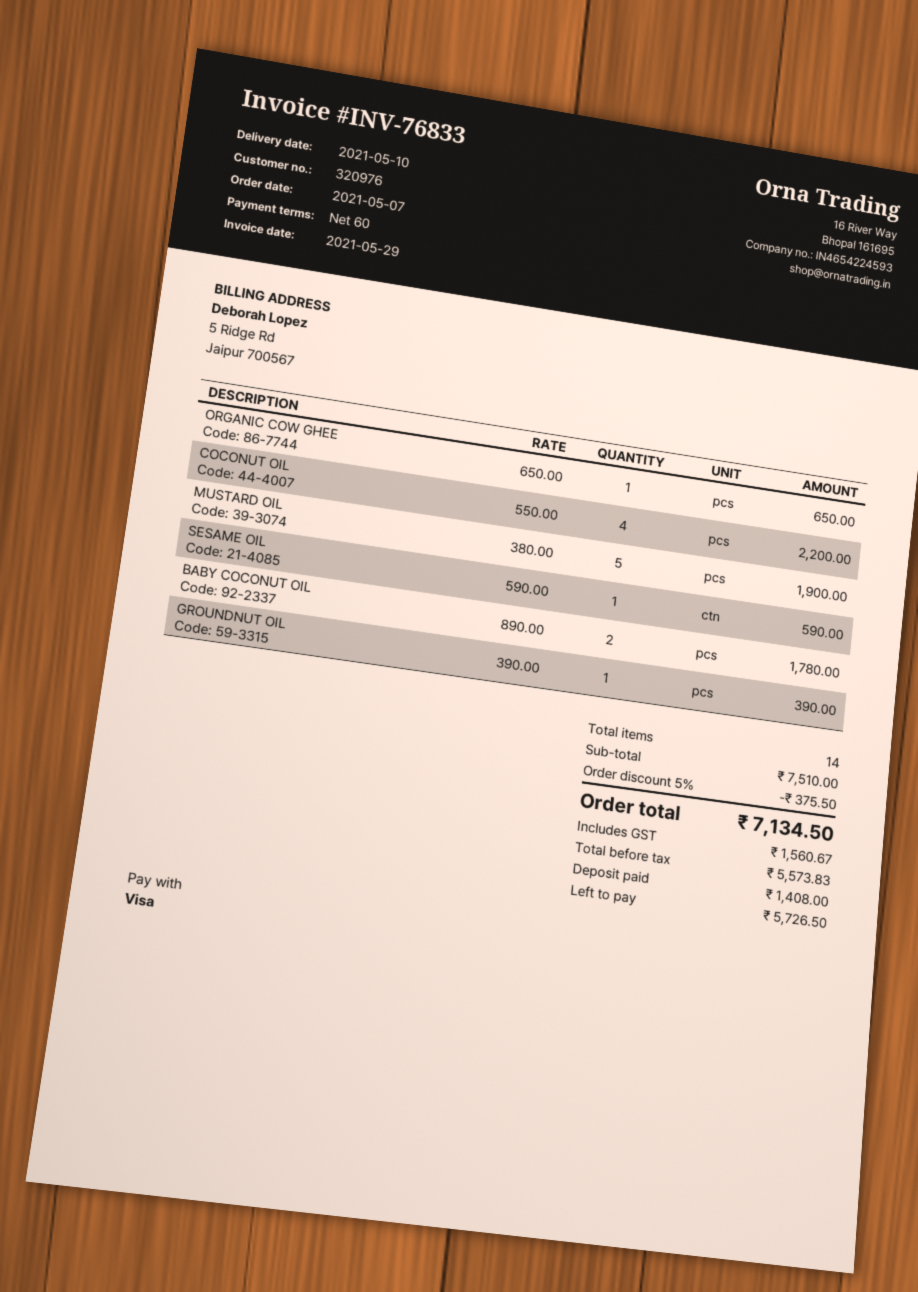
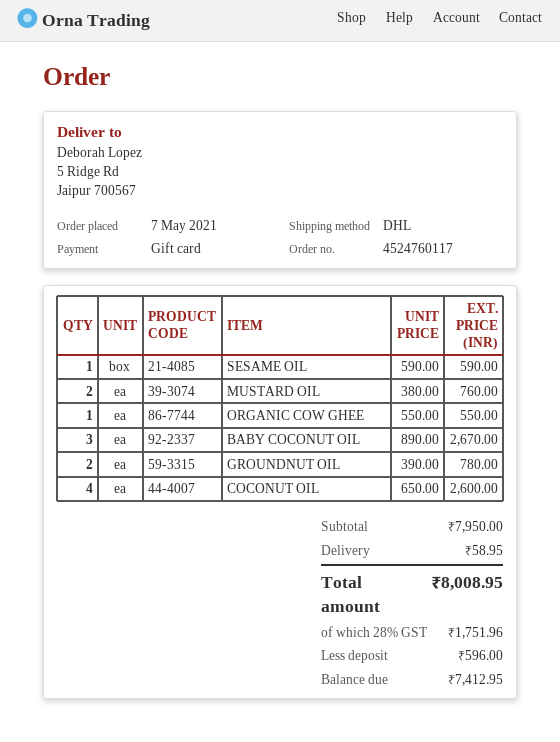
payment method: Visa -> gift card
ORGANIC COW GHEE: 1 x 650.00 = 650.00 -> 1 x 550.00 = 550.00
COCONUT OIL: 4 x 550.00 = 2200.00 -> 4 x 650.00 = 2600.00
MUSTARD OIL: 5 x 380.00 = 1900.00 -> 2 x 380.00 = 760.00
BABY COCONUT OIL: 2 x 890.00 = 1780.00 -> 3 x 890.00 = 2670.00
GROUNDNUT OIL: 1 x 390.00 = 390.00 -> 2 x 390.00 = 780.00
subtotal: 7510.00 -> 7950.00
discount: 5% = 375.50 -> none
shipping: none -> 58.95
tax: 1560.67 -> 1751.96
total: 7134.50 -> 8008.95
deposit: 1408.00 -> 596.00
balance: 5726.50 -> 7412.95

